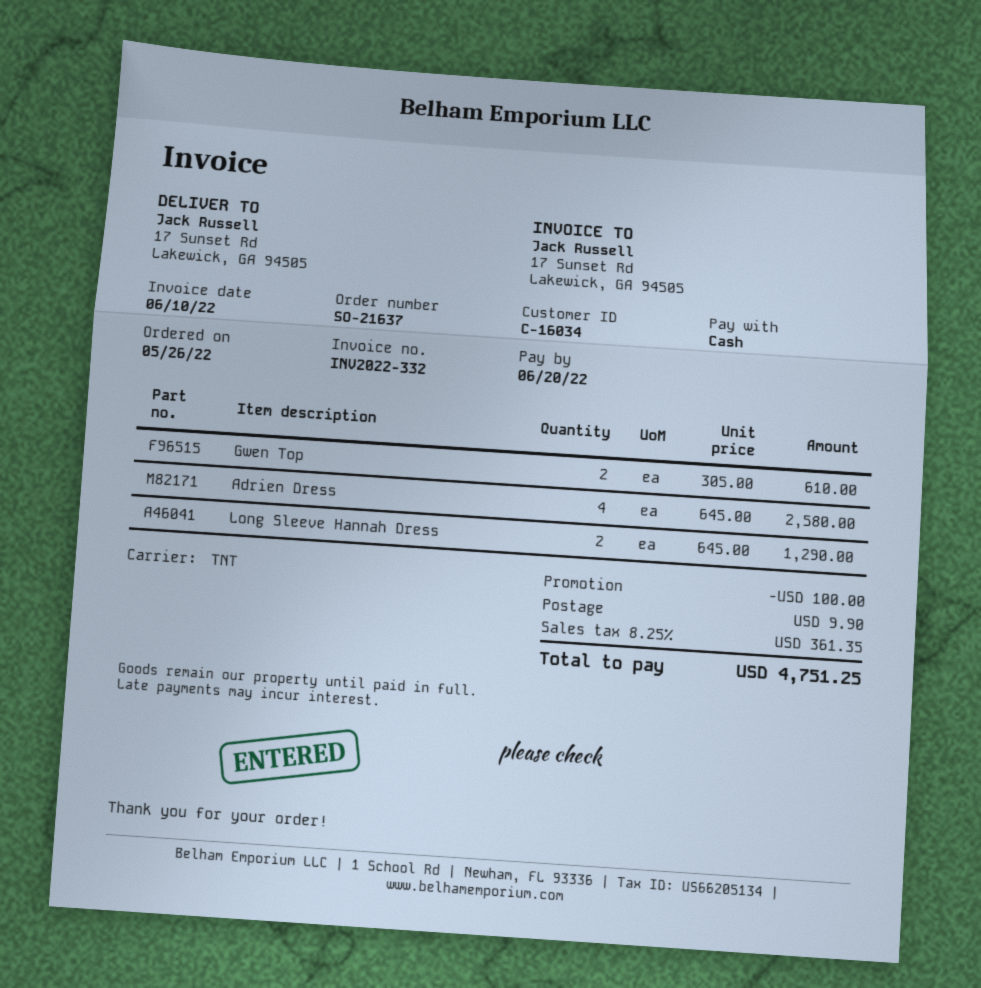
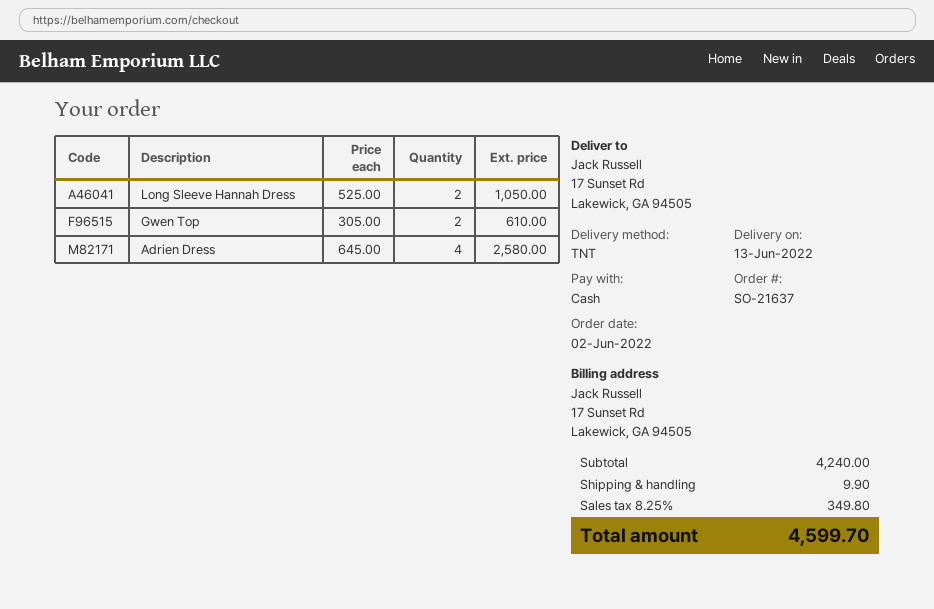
order date: 2022-05-26 -> 2022-06-02
Long Sleeve Hannah Dress: 2 x 645.00 = 1290.00 -> 2 x 525.00 = 1050.00
discount: 100.00 -> none
tax: 8.25% = 361.35 -> 8.25% = 349.80
total: 4751.25 -> 4599.70

